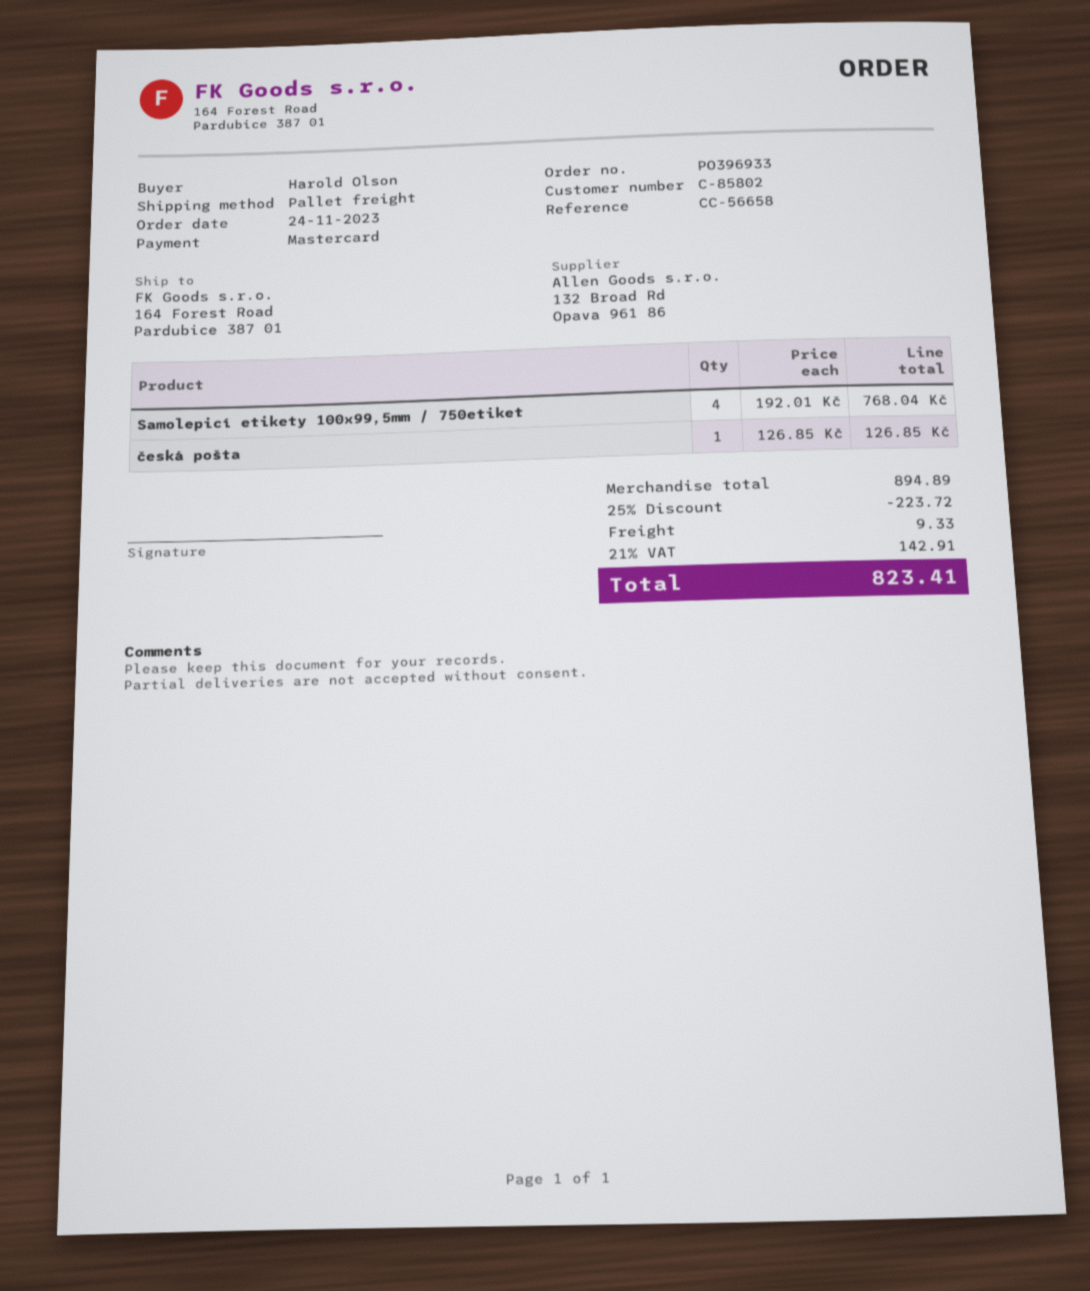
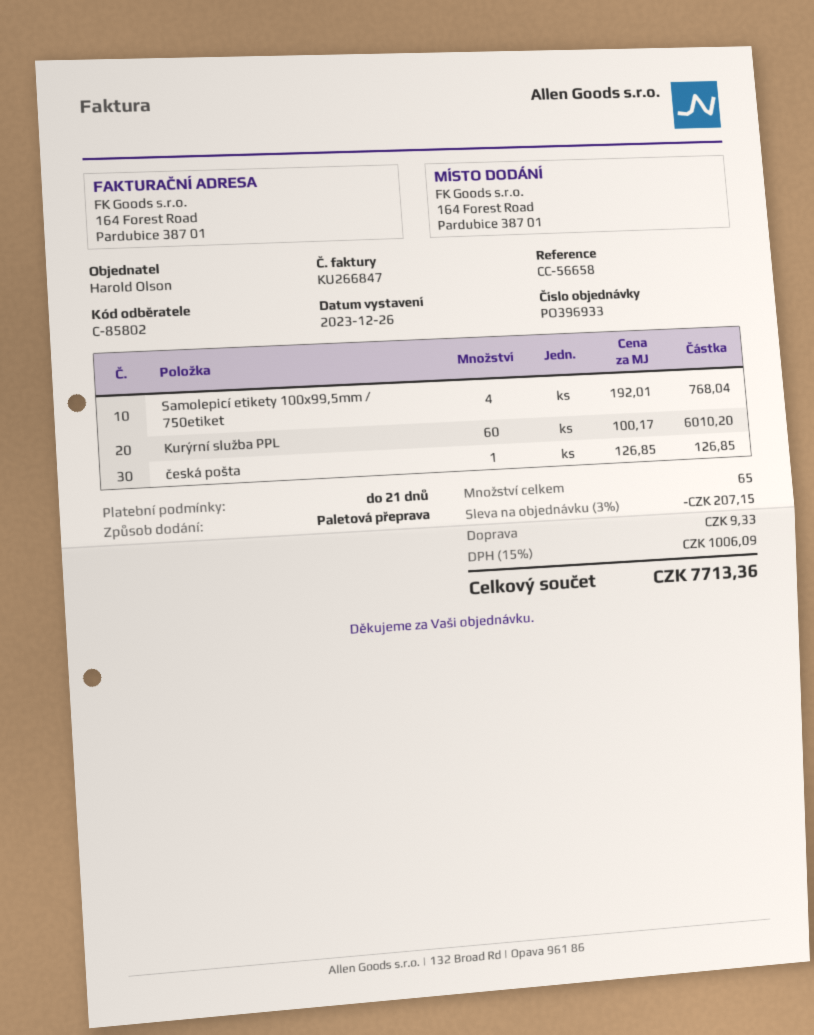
Kurýrní služba PPL: none -> 60 x 100.17 = 6010.20
discount: 25% = 223.72 -> 3% = 207.15
tax: 21% = 142.91 -> 15% = 1006.09
total: 823.41 -> 7713.36

